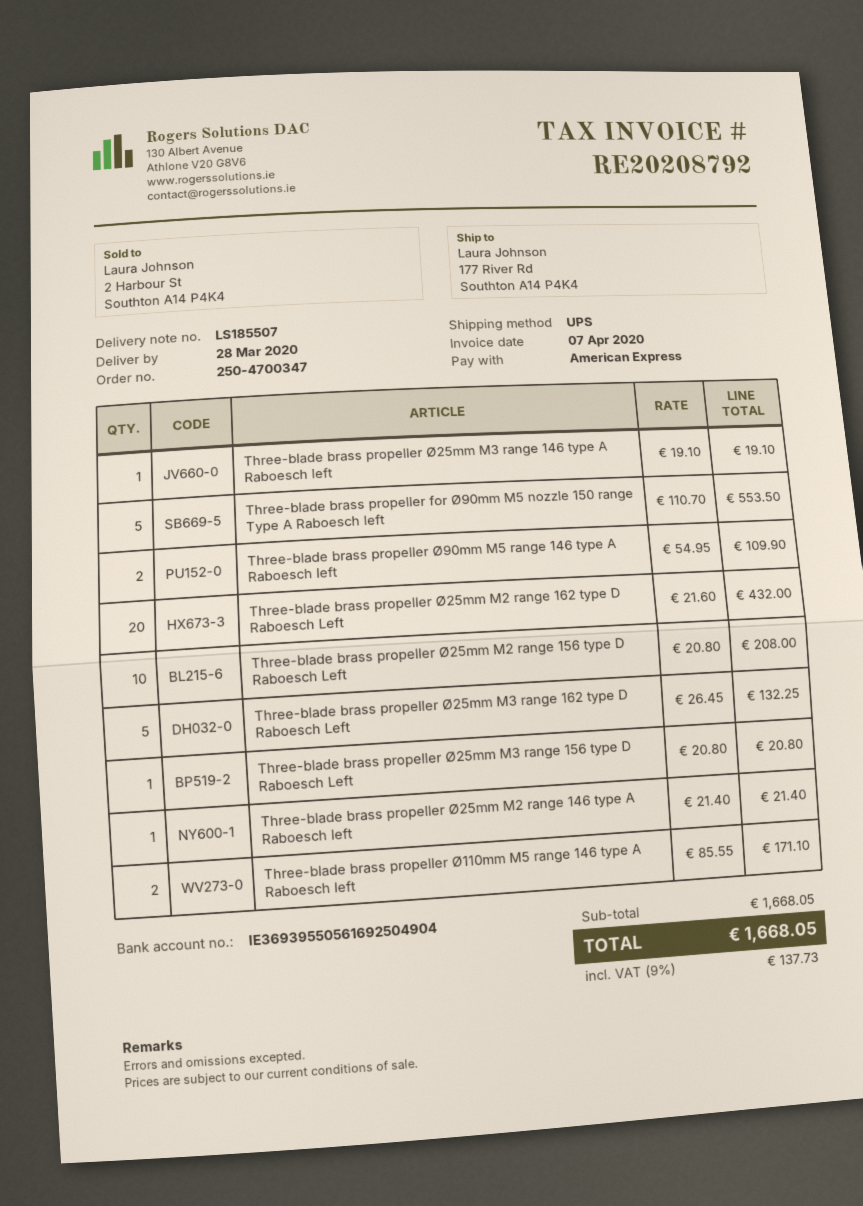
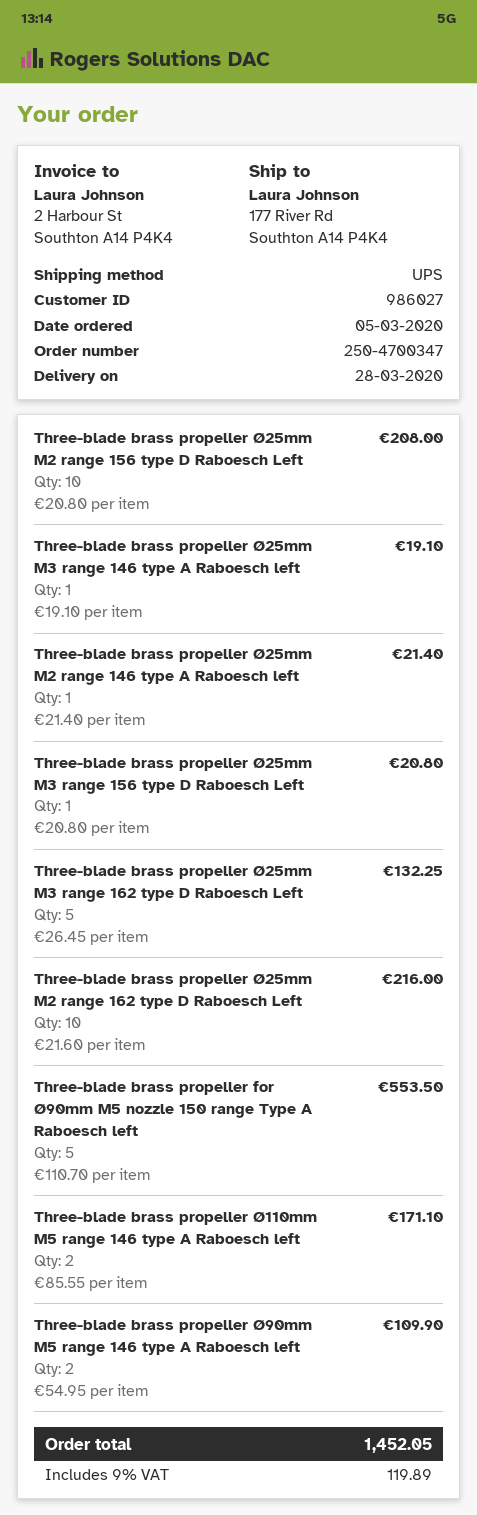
Three-blade brass propeller Ø25mm M2 range 162 type D Raboesch Left: 20 x 21.60 = 432.00 -> 10 x 21.60 = 216.00
tax: 9% = 137.73 -> 9% = 119.89
total: 1668.05 -> 1452.05

